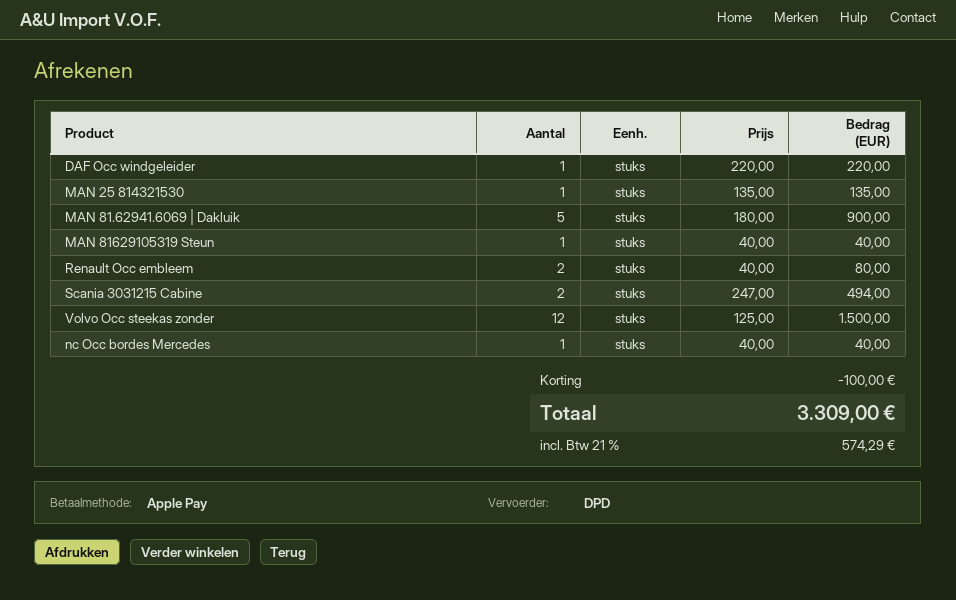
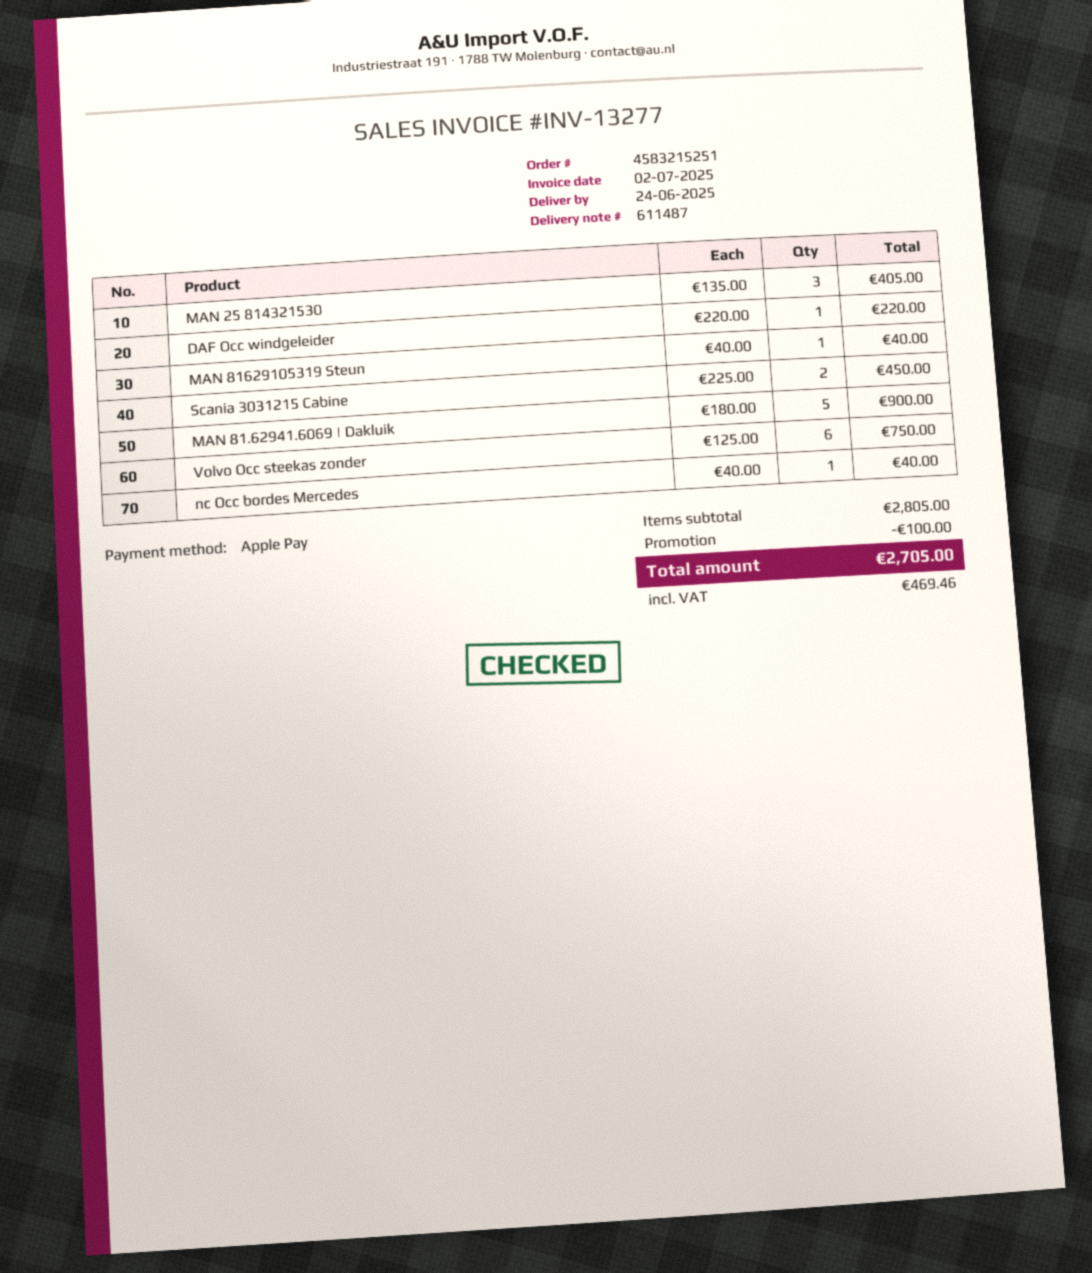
MAN 25 814321530: 1 x 135.00 = 135.00 -> 3 x 135.00 = 405.00
Renault Occ embleem: 2 x 40.00 = 80.00 -> none
Scania 3031215 Cabine: 2 x 247.00 = 494.00 -> 2 x 225.00 = 450.00
Volvo Occ steekas zonder: 12 x 125.00 = 1500.00 -> 6 x 125.00 = 750.00
tax: 574.29 -> 469.46
total: 3309.00 -> 2705.00

